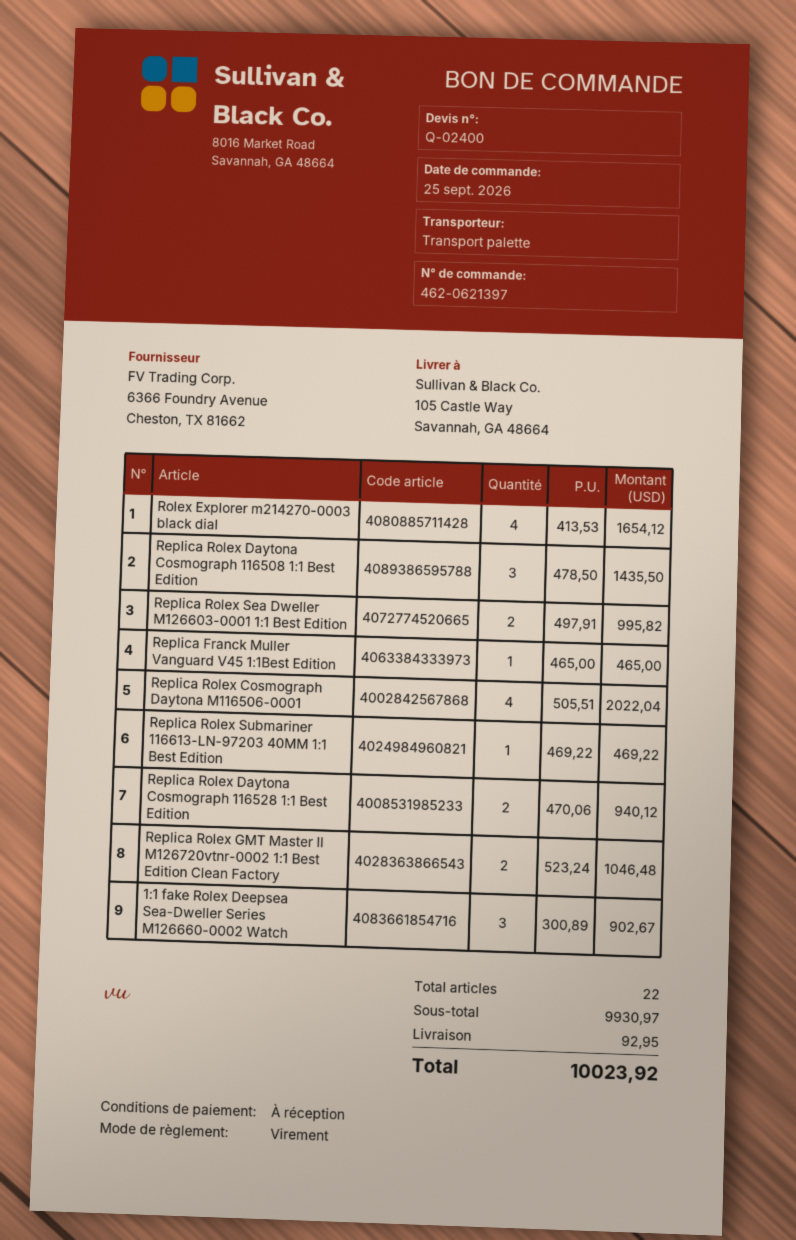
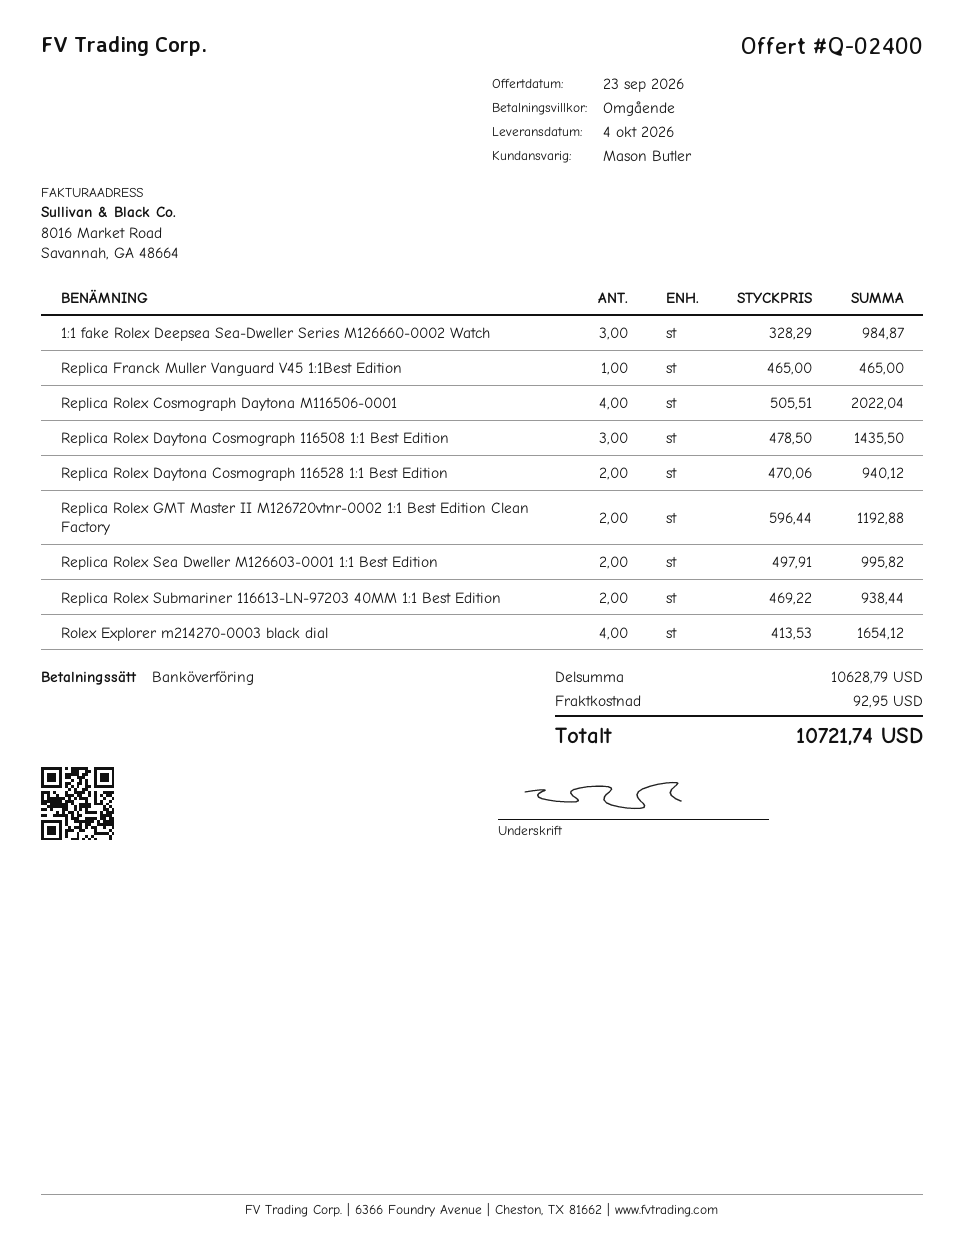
Replica Rolex Submariner 116613-LN-97203 40MM 1:1 Best Edition: 1 x 469.22 = 469.22 -> 2 x 469.22 = 938.44
Replica Rolex GMT Master II M126720vtnr-0002 1:1 Best Edition Clean Factory: 2 x 523.24 = 1046.48 -> 2 x 596.44 = 1192.88
1:1 fake Rolex Deepsea Sea-Dweller Series M126660-0002 Watch: 3 x 300.89 = 902.67 -> 3 x 328.29 = 984.87
subtotal: 9930.97 -> 10628.79
total: 10023.92 -> 10721.74

